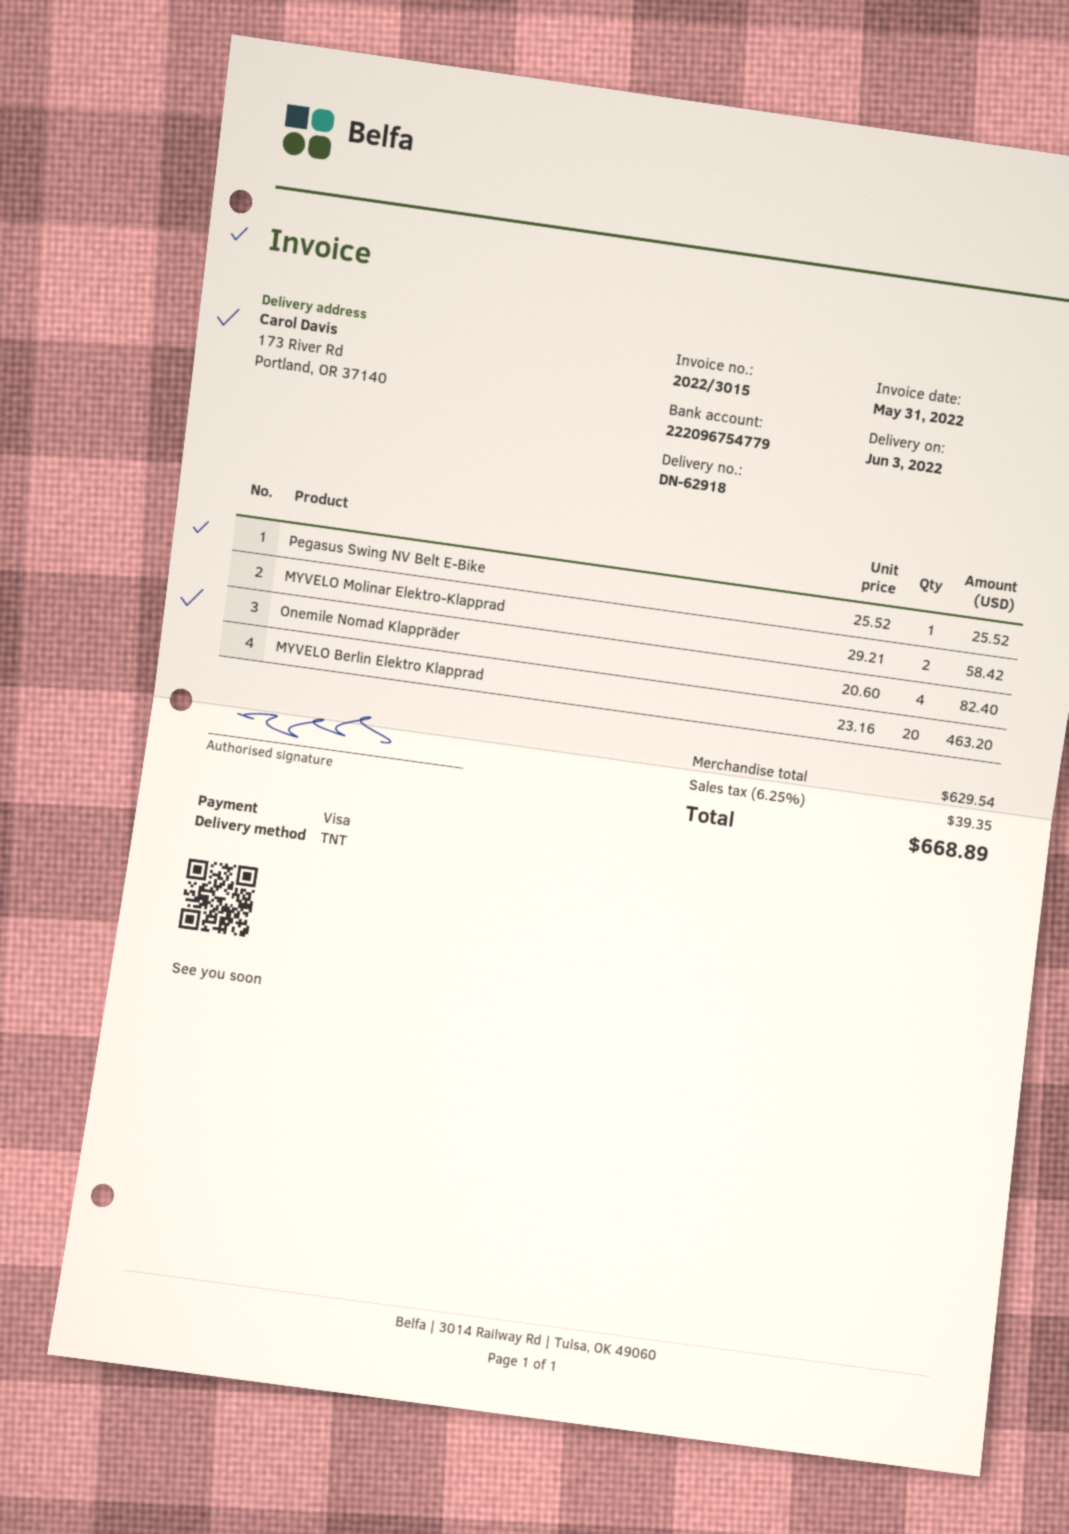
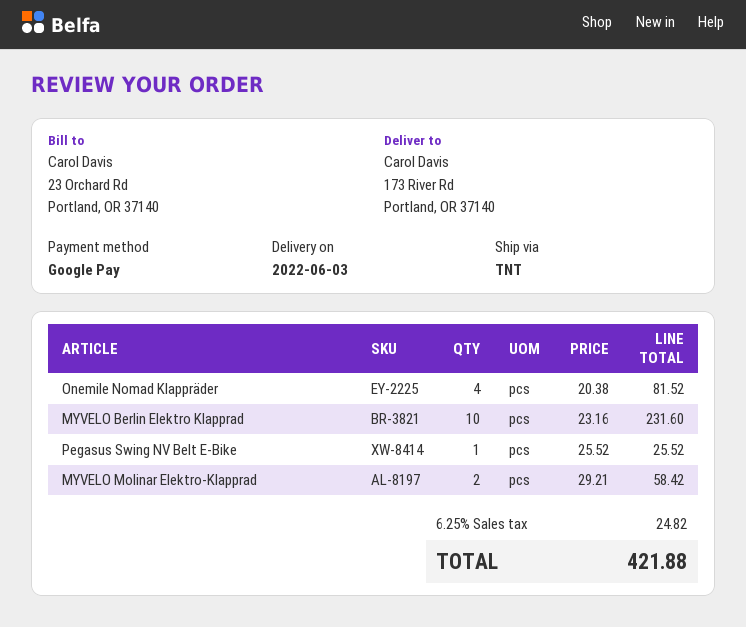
payment method: Visa -> Google Pay
Onemile Nomad Klappräder: 4 x 20.60 = 82.40 -> 4 x 20.38 = 81.52
MYVELO Berlin Elektro Klapprad: 20 x 23.16 = 463.20 -> 10 x 23.16 = 231.60
tax: 6.25% = 39.35 -> 6.25% = 24.82
total: 668.89 -> 421.88

